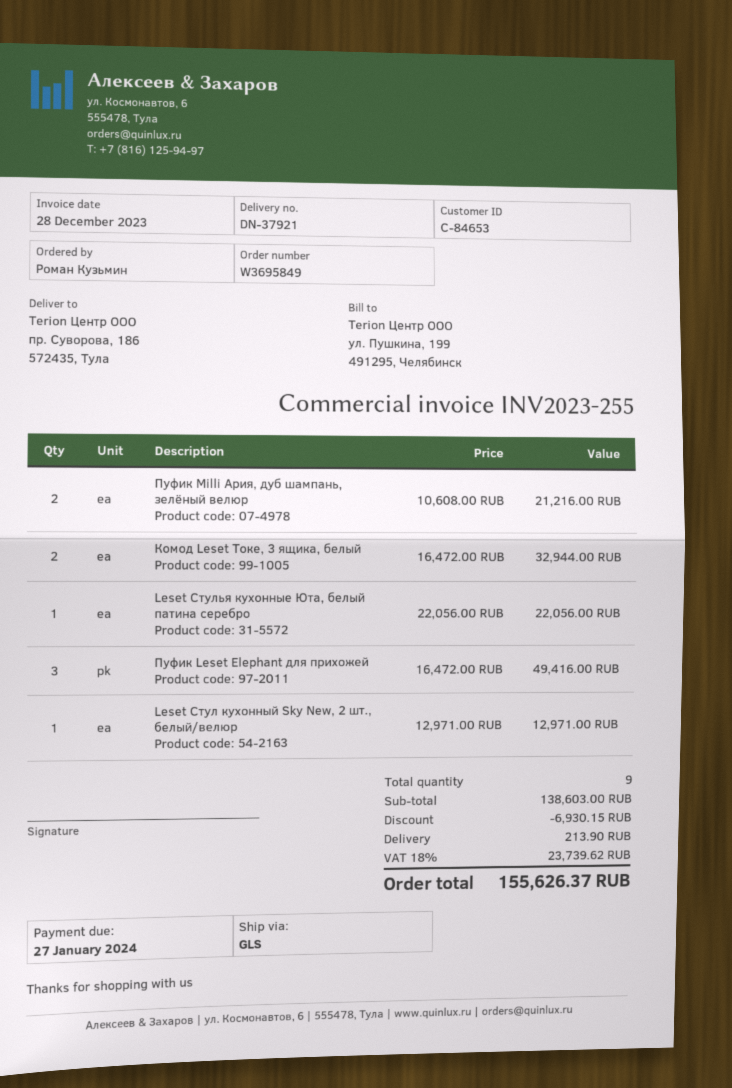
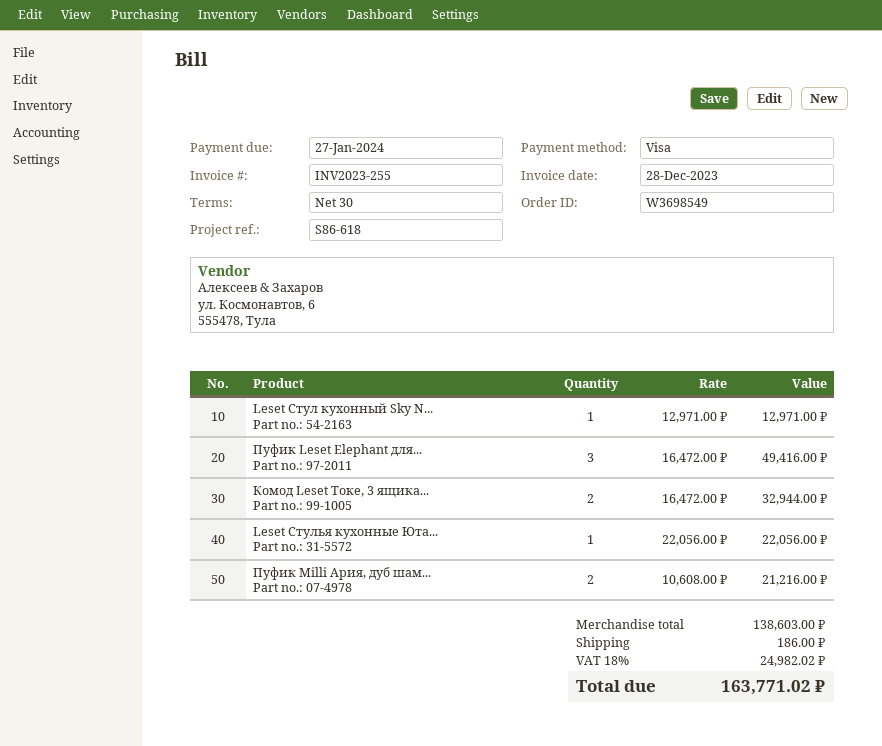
order number: W3695849 -> W3698549
discount: 6930.15 -> none
shipping: 213.90 -> 186.00
tax: 18% = 23739.62 -> 18% = 24982.02
total: 155626.37 -> 163771.02

